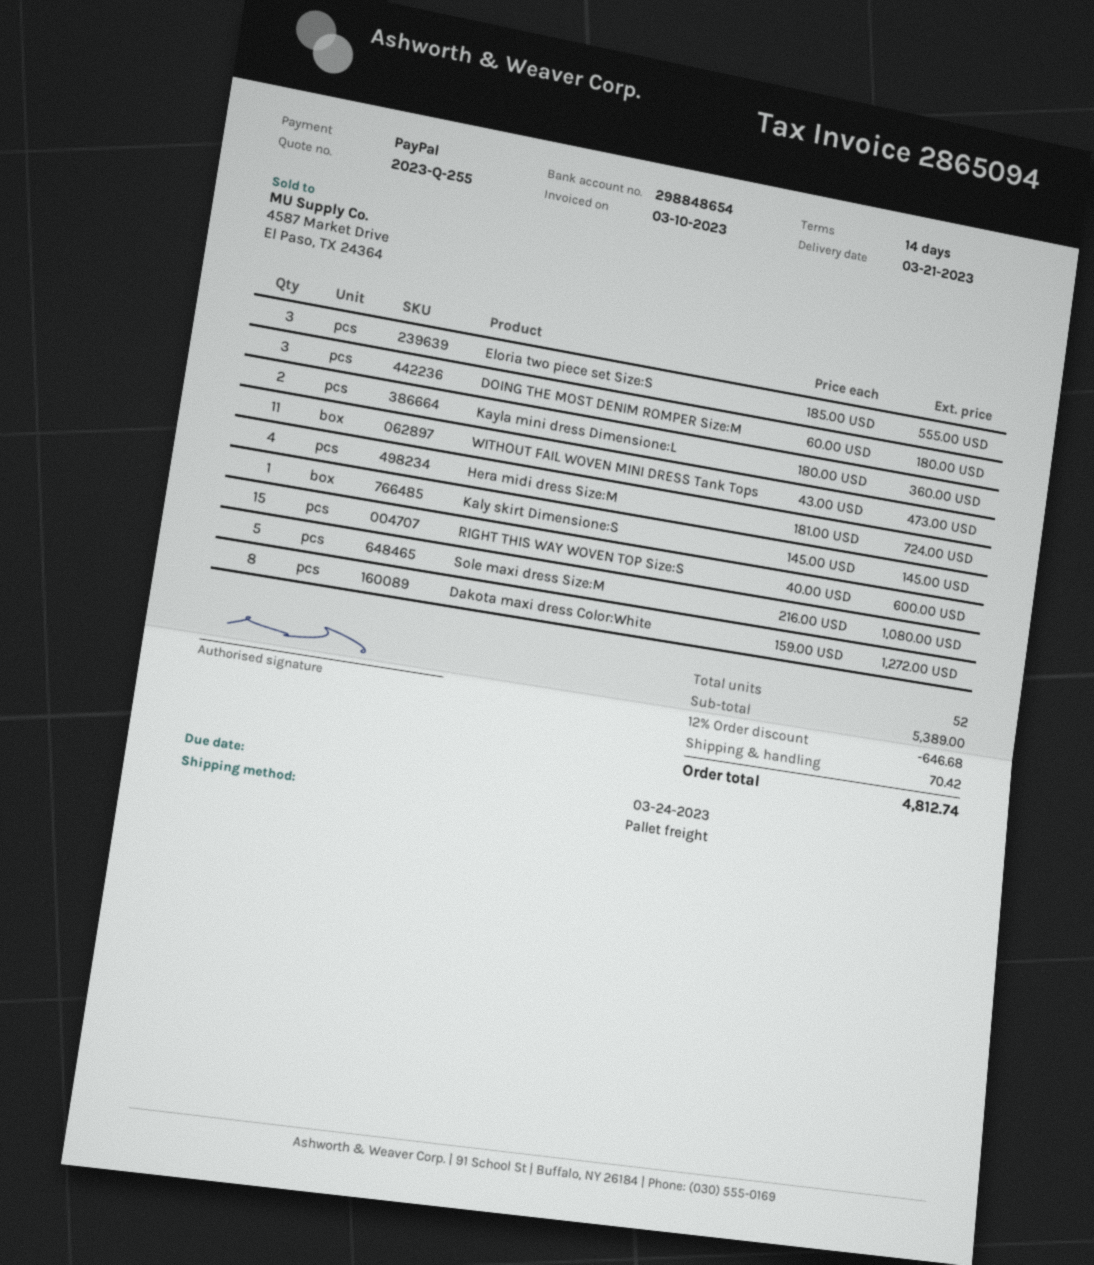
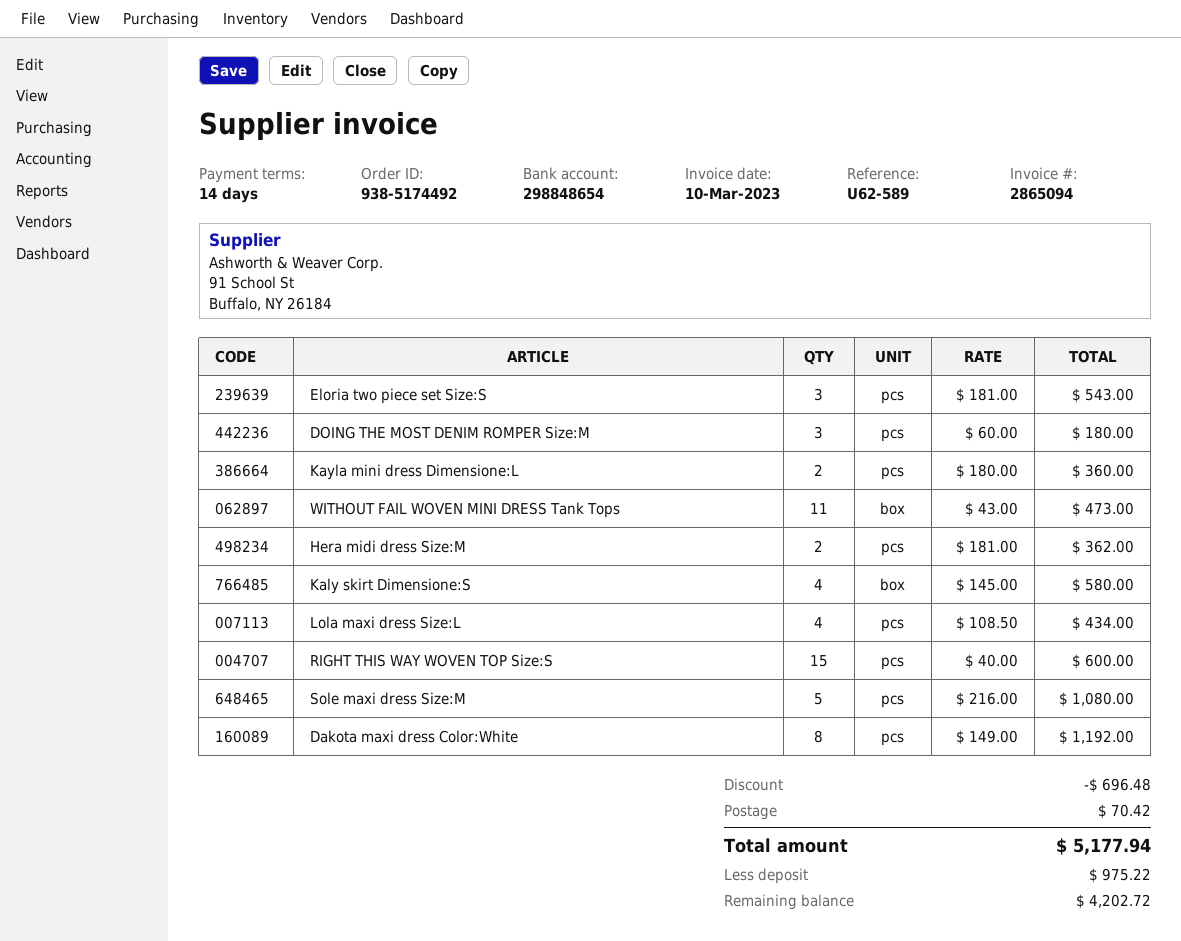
Eloria two piece set Size:S: 3 x 185.00 = 555.00 -> 3 x 181.00 = 543.00
Hera midi dress Size:M: 4 x 181.00 = 724.00 -> 2 x 181.00 = 362.00
Kaly skirt Dimensione:S: 1 x 145.00 = 145.00 -> 4 x 145.00 = 580.00
Dakota maxi dress Color:White: 8 x 159.00 = 1272.00 -> 8 x 149.00 = 1192.00
Lola maxi dress Size:L: none -> 4 x 108.50 = 434.00
discount: 646.68 -> 696.48
total: 4812.74 -> 5177.94

